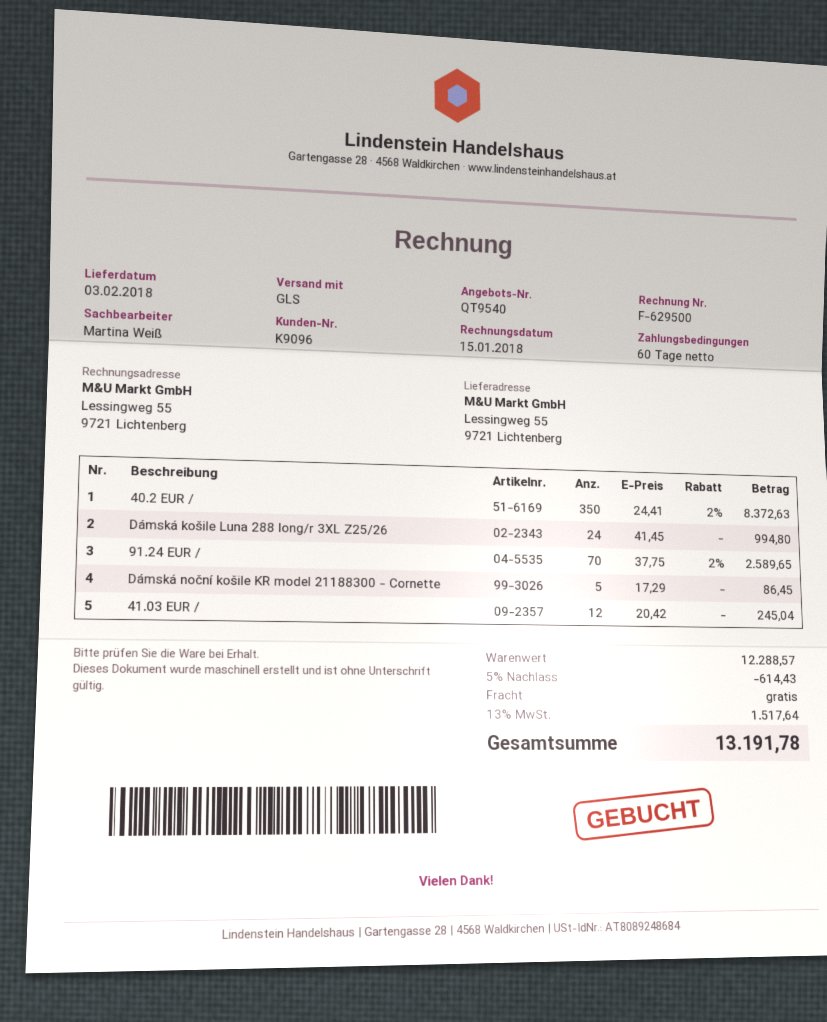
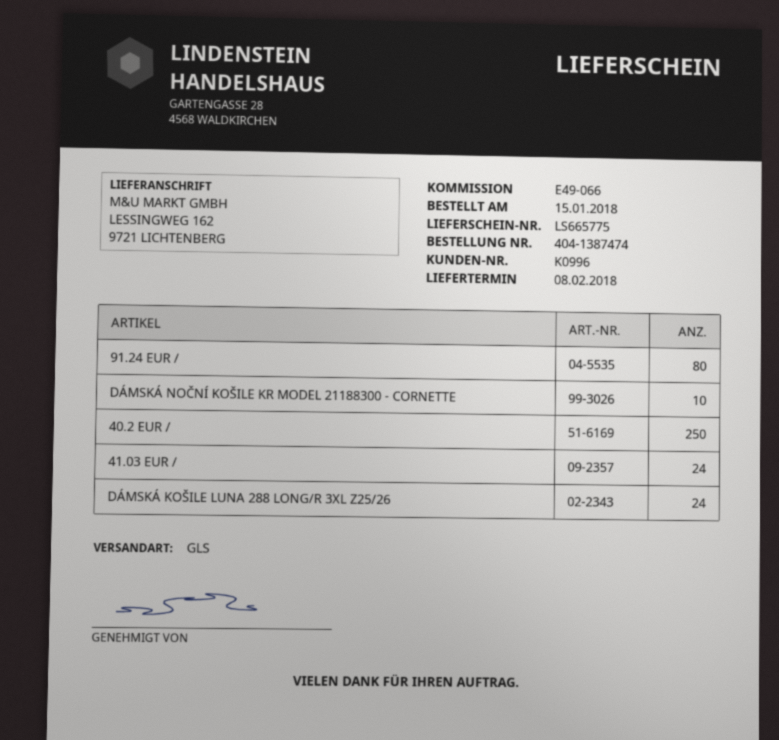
delivery date: 2018-02-03 -> 2018-02-08
customer number: K9096 -> K0996
ship to: Lessingweg 55, 9721 Lichtenberg -> LESSINGWEG 162, 9721 LICHTENBERG
40.2 EUR /: 350 -> 250
91.24 EUR /: 70 -> 80
Dámská noční košile KR model 21188300 - Cornette: 5 -> 10
41.03 EUR /: 12 -> 24

